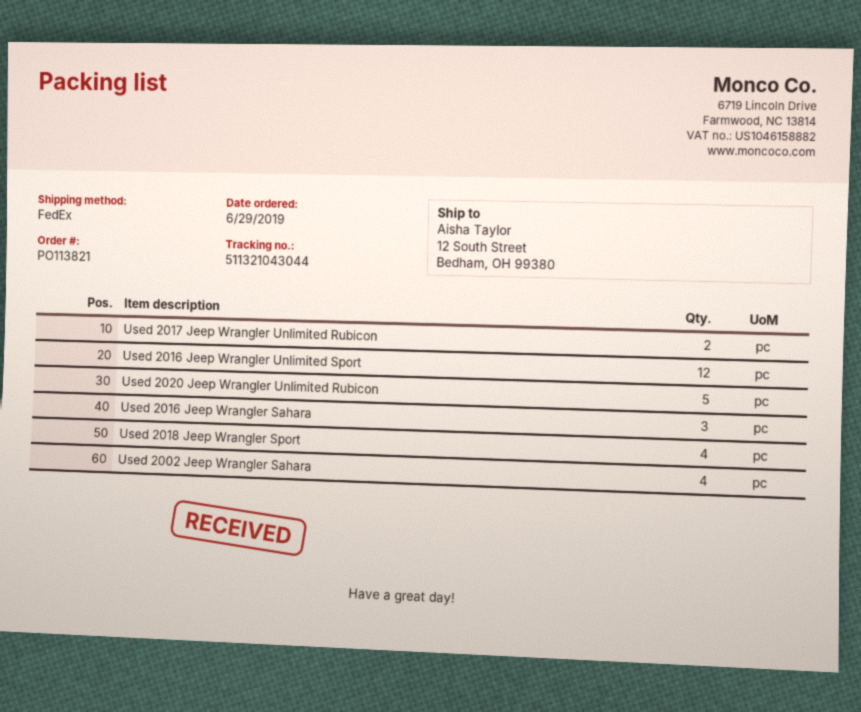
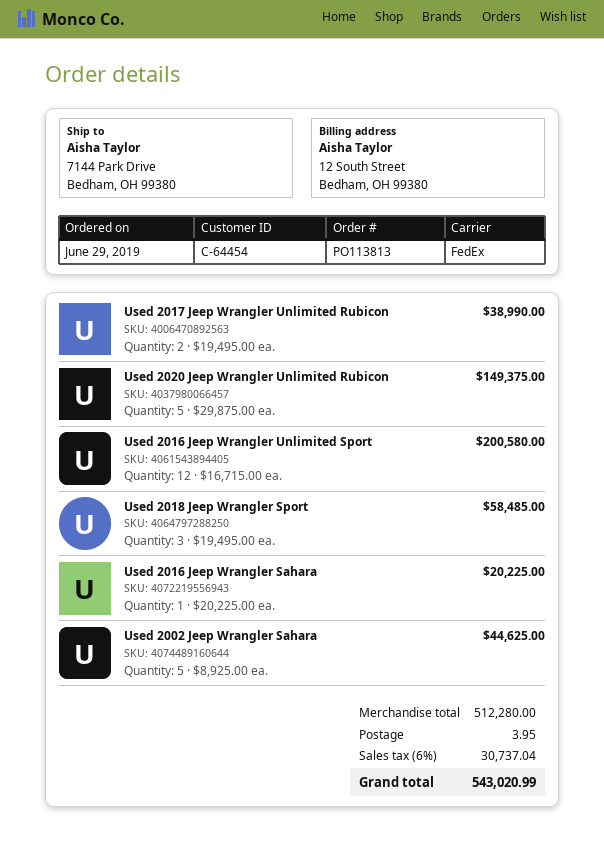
order number: PO113821 -> PO113813
ship to: 12 South Street, Bedham, OH 99380 -> 7144 Park Drive, Bedham, OH 99380
Used 2016 Jeep Wrangler Sahara: 3 -> 1
Used 2018 Jeep Wrangler Sport: 4 -> 3
Used 2002 Jeep Wrangler Sahara: 4 -> 5

